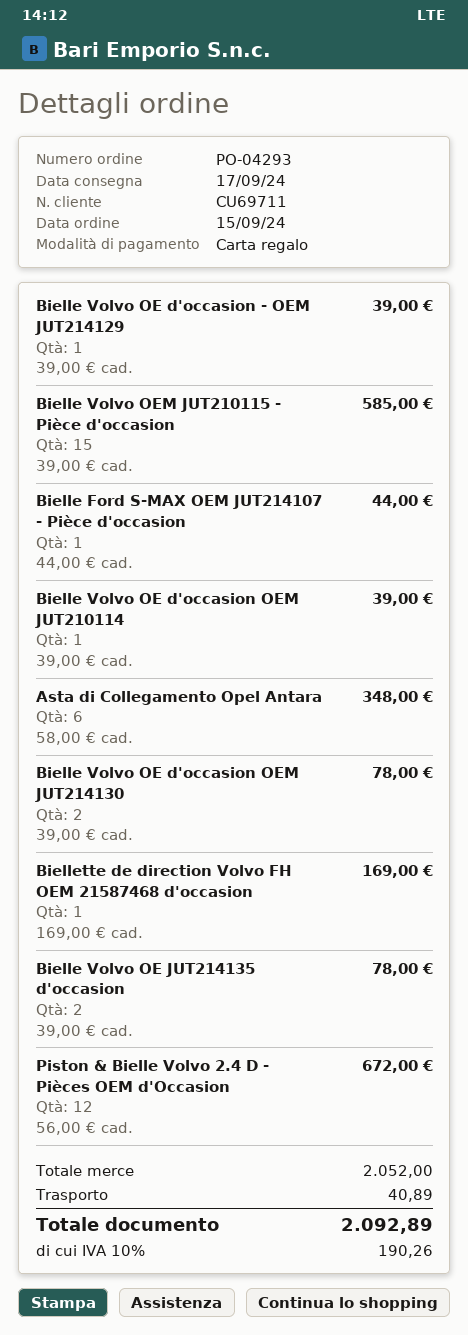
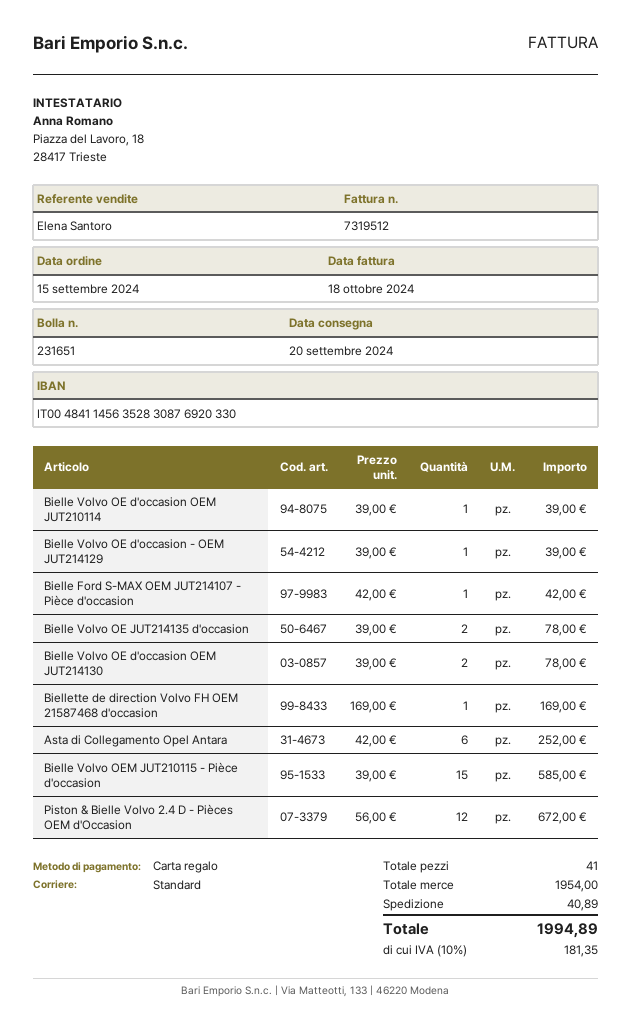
delivery date: 2024-09-17 -> 2024-09-20
Bielle Ford S-MAX OEM JUT214107 - Pièce d'occasion: 1 x 44.00 = 44.00 -> 1 x 42.00 = 42.00
Asta di Collegamento Opel Antara: 6 x 58.00 = 348.00 -> 6 x 42.00 = 252.00
subtotal: 2052.00 -> 1954.00
tax: 10% = 190.26 -> 10% = 181.35
total: 2092.89 -> 1994.89

